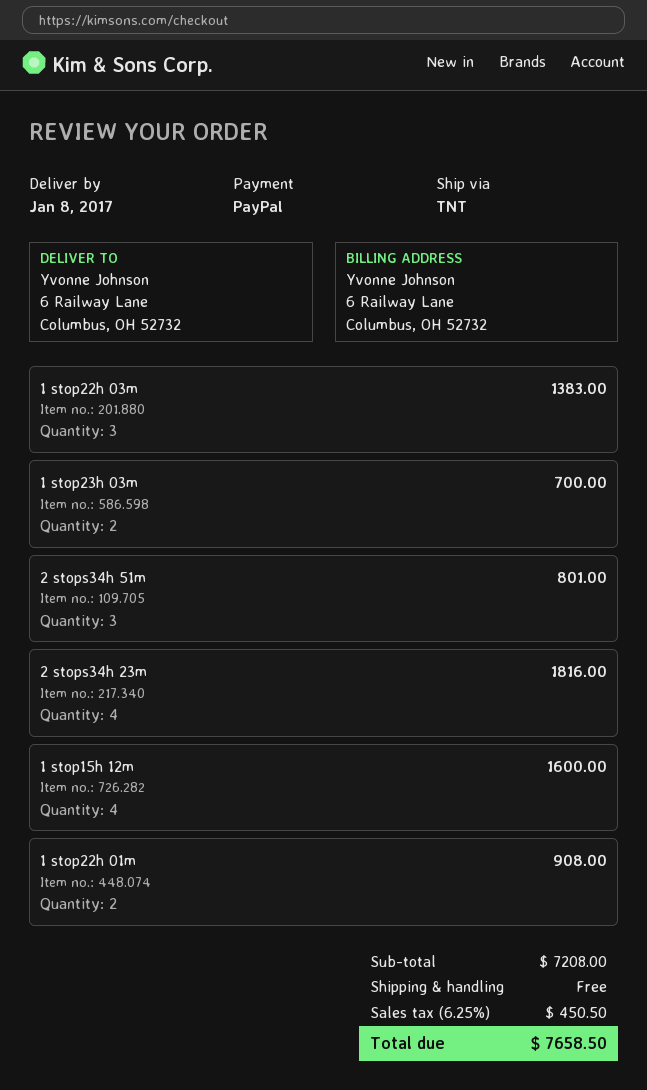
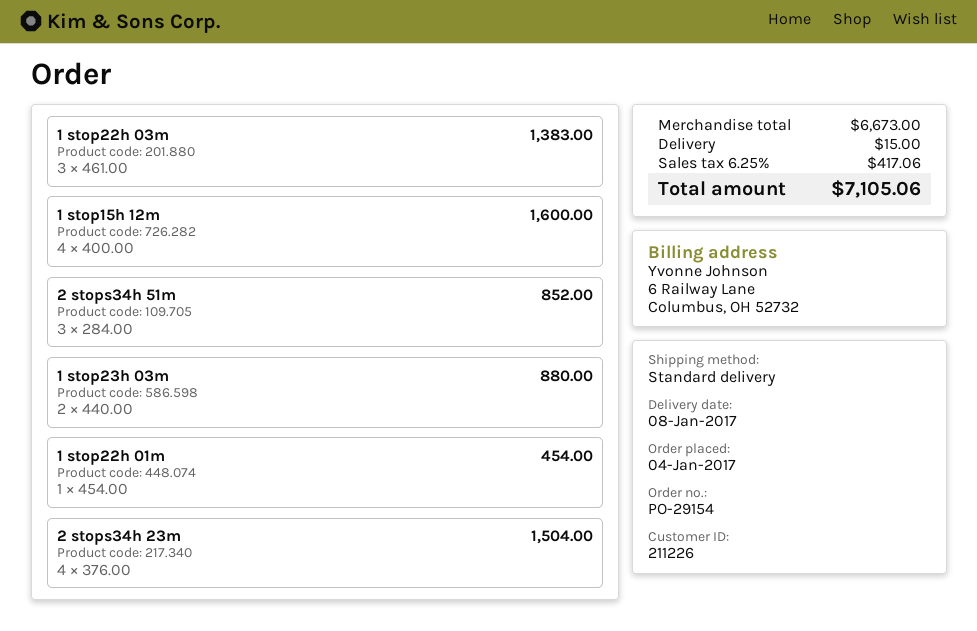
shipping method: TNT -> standard
1 stop23h 03m: 2 for 700.00 -> 2 for 880.00
2 stops34h 51m: 3 for 801.00 -> 3 for 852.00
2 stops34h 23m: 4 for 1816.00 -> 4 for 1504.00
1 stop22h 01m: 2 for 908.00 -> 1 for 454.00
subtotal: 7208.00 -> 6673.00
shipping: 0.00 -> 15.00
tax: 6.25% = 450.50 -> 6.25% = 417.06
total: 7658.50 -> 7105.06

